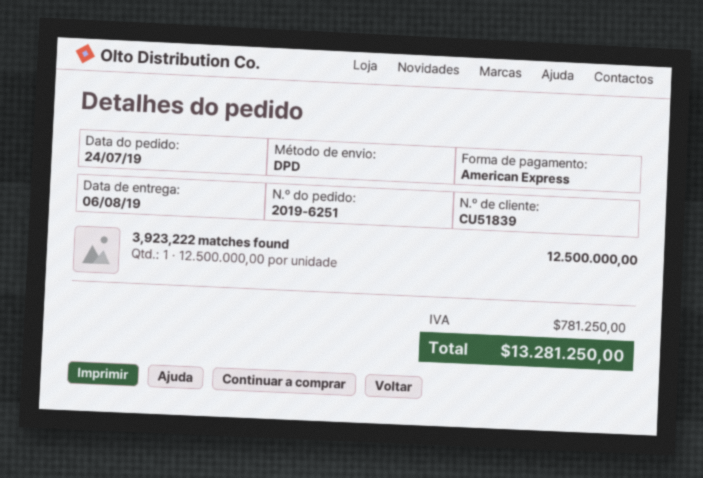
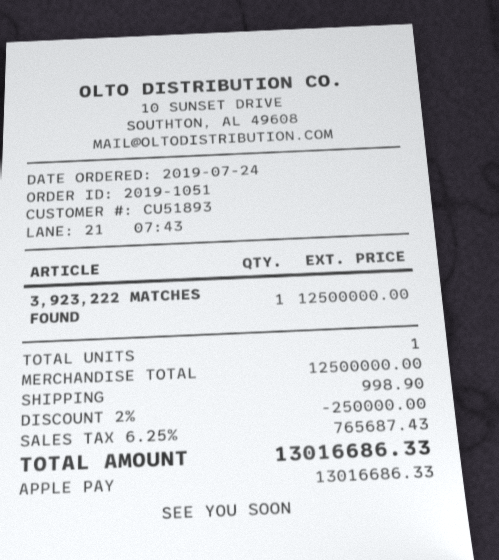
order number: 2019-6251 -> 2019-1051
customer number: CU51839 -> CU51893
payment method: American Express -> Apple Pay
discount: none -> 2% = 250000.00
shipping: none -> 998.90
tax: 781250.00 -> 765687.43
total: 13281250.00 -> 13016686.33

